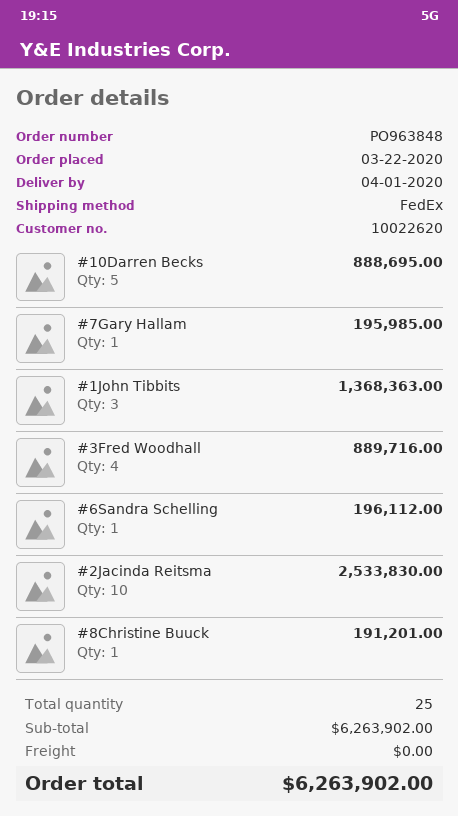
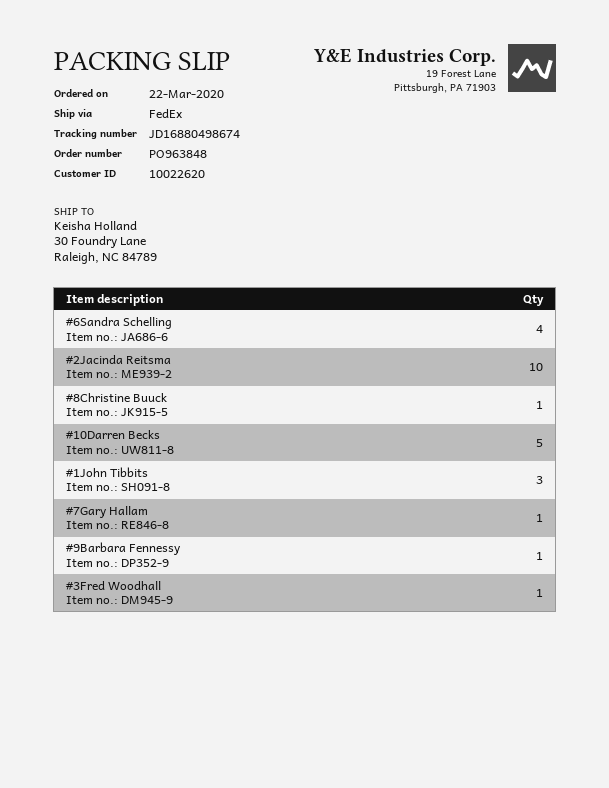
#3Fred Woodhall: 4 -> 1
#6Sandra Schelling: 1 -> 4
#9Barbara Fennessy: none -> 1

